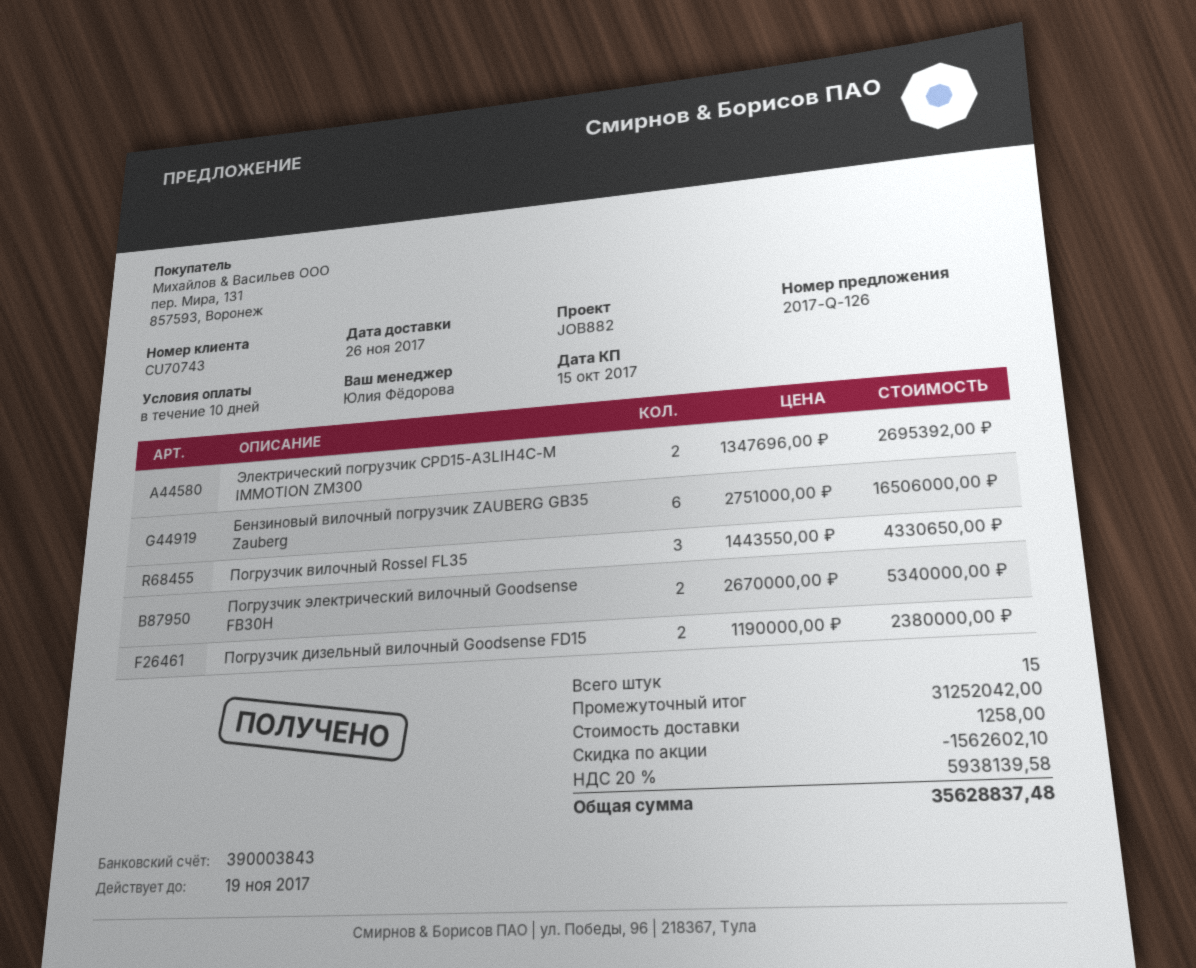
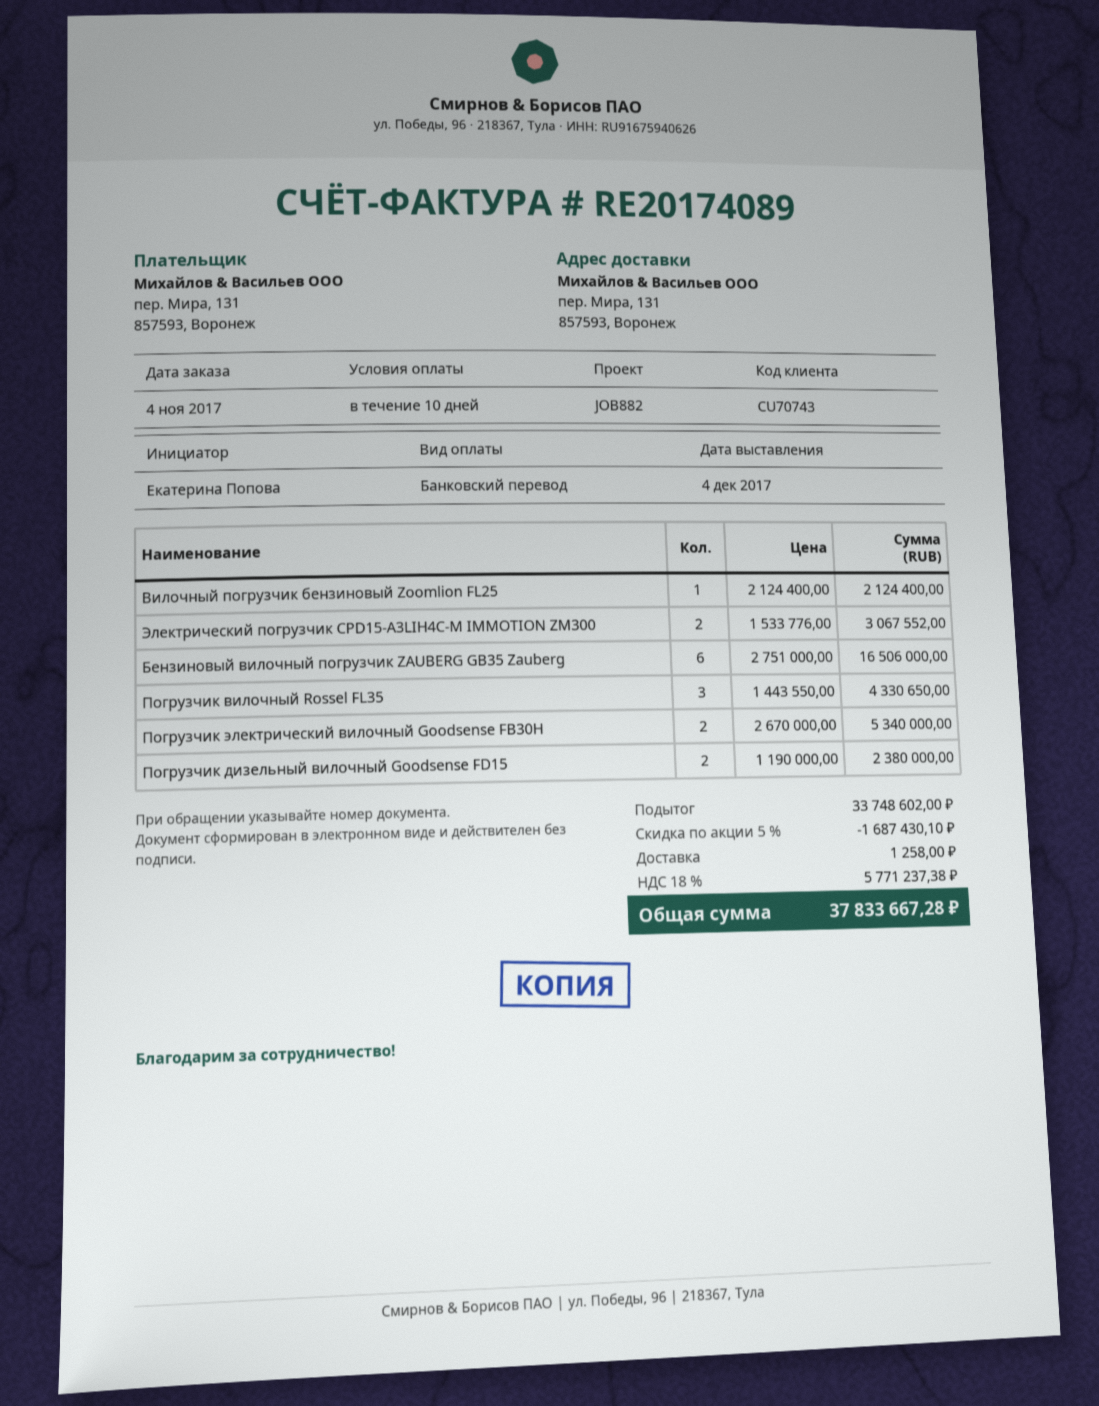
Электрический погрузчик CPD15-A3LIH4C-M IMMOTION ZM300: 2 x 1347696.00 = 2695392.00 -> 2 x 1533776.00 = 3067552.00
Вилочный погрузчик бензиновый Zoomlion FL25: none -> 1 x 2124400.00 = 2124400.00
subtotal: 31252042.00 -> 33748602.00
discount: 1562602.10 -> 1687430.10
tax: 20% = 5938139.58 -> 18% = 5771237.38
total: 35628837.48 -> 37833667.28

